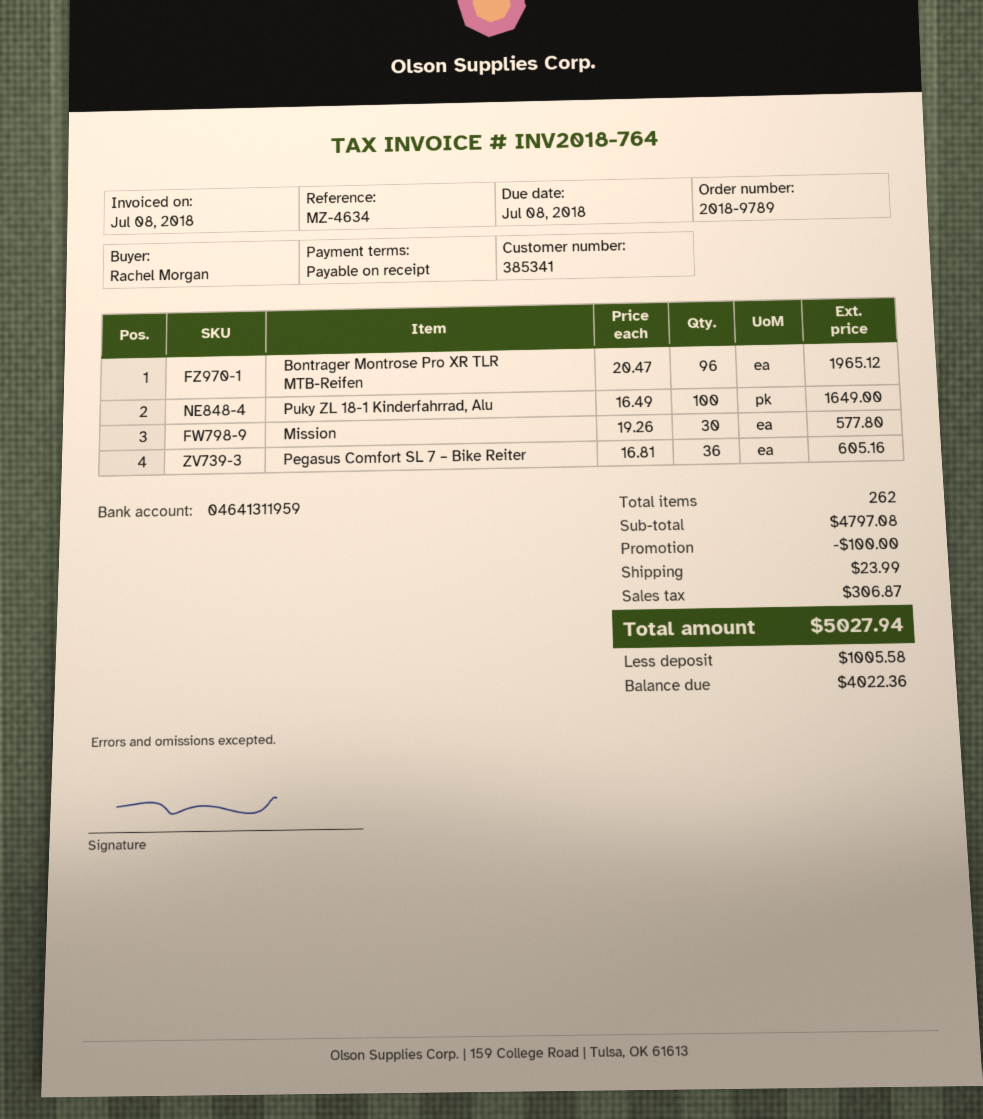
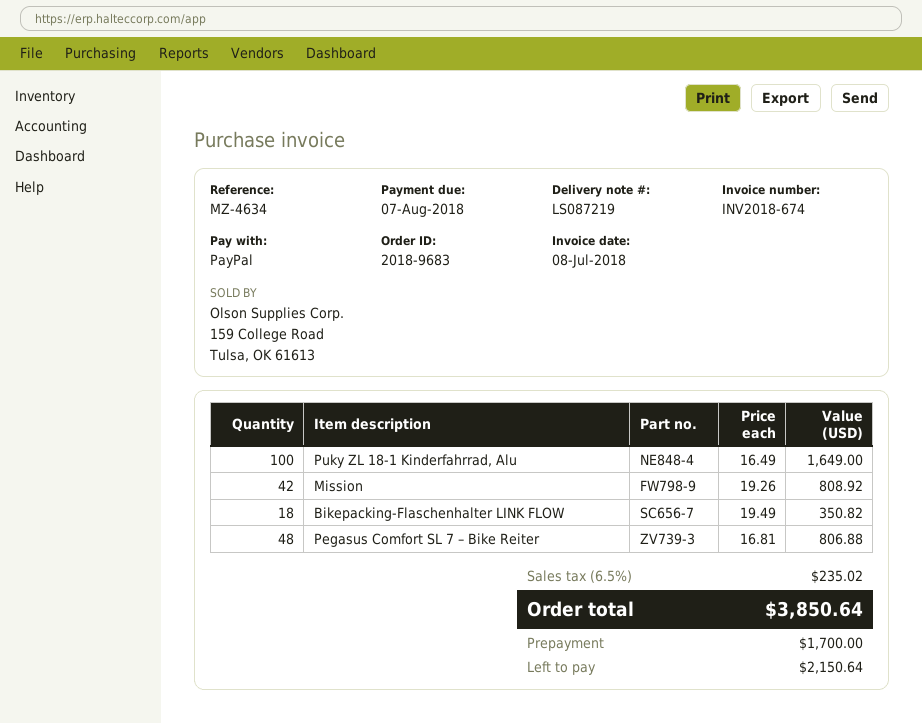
order number: 2018-9789 -> 2018-9683
invoice number: INV2018-764 -> INV2018-674
due date: 2018-07-08 -> 2018-08-07
Bontrager Montrose Pro XR TLR MTB-Reifen: 96 x 20.47 = 1965.12 -> none
Mission: 30 x 19.26 = 577.80 -> 42 x 19.26 = 808.92
Pegasus Comfort SL 7 – Bike Reiter: 36 x 16.81 = 605.16 -> 48 x 16.81 = 806.88
Bikepacking-Flaschenhalter LINK FLOW: none -> 18 x 19.49 = 350.82
discount: 100.00 -> none
shipping: 23.99 -> none
tax: 306.87 -> 235.02
total: 5027.94 -> 3850.64
deposit: 1005.58 -> 1700.00
balance: 4022.36 -> 2150.64

